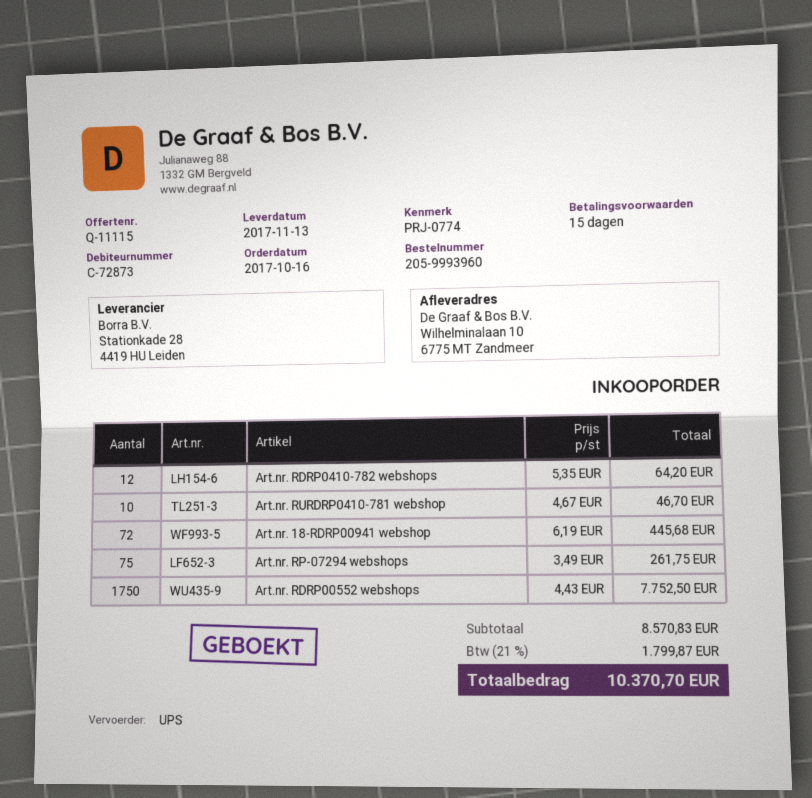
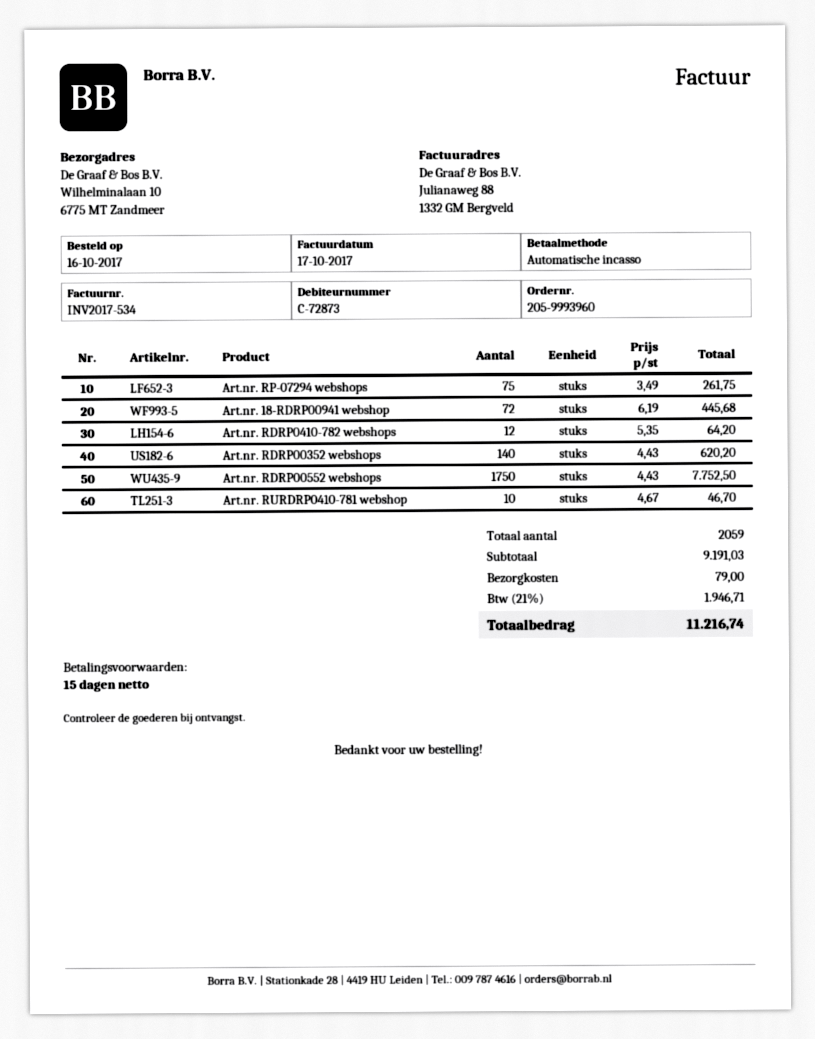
Art.nr. RDRP00352 webshops: none -> 140 x 4.43 = 620.20
subtotal: 8570.83 -> 9191.03
shipping: none -> 79.00
tax: 21% = 1799.87 -> 21% = 1946.71
total: 10370.70 -> 11216.74

